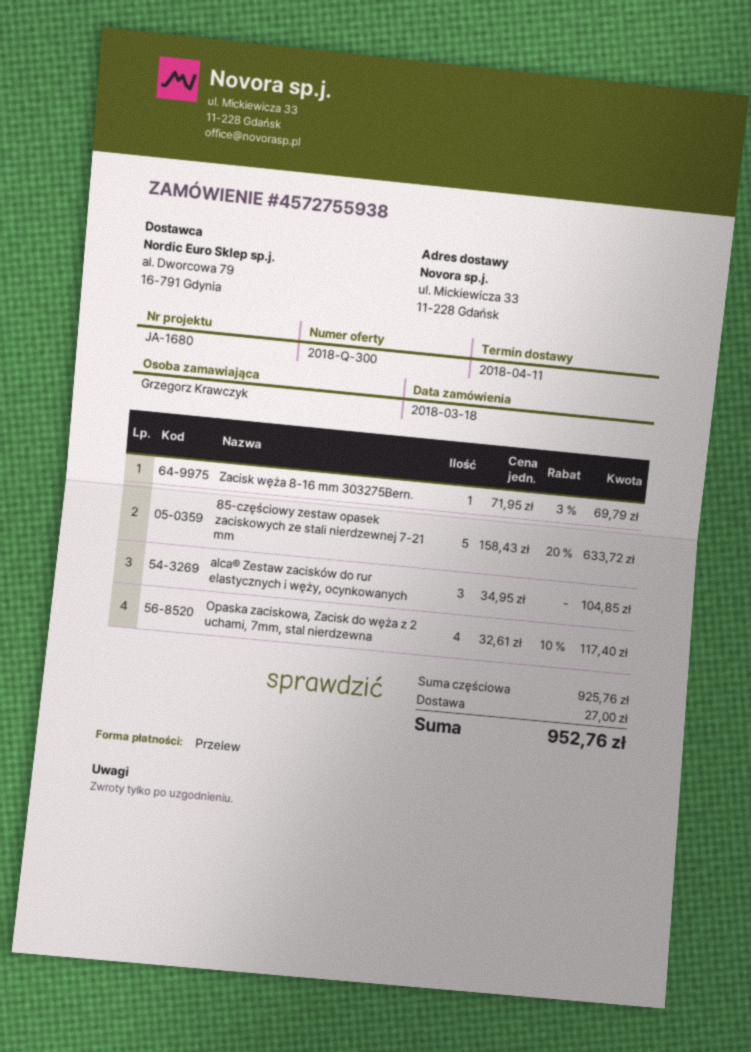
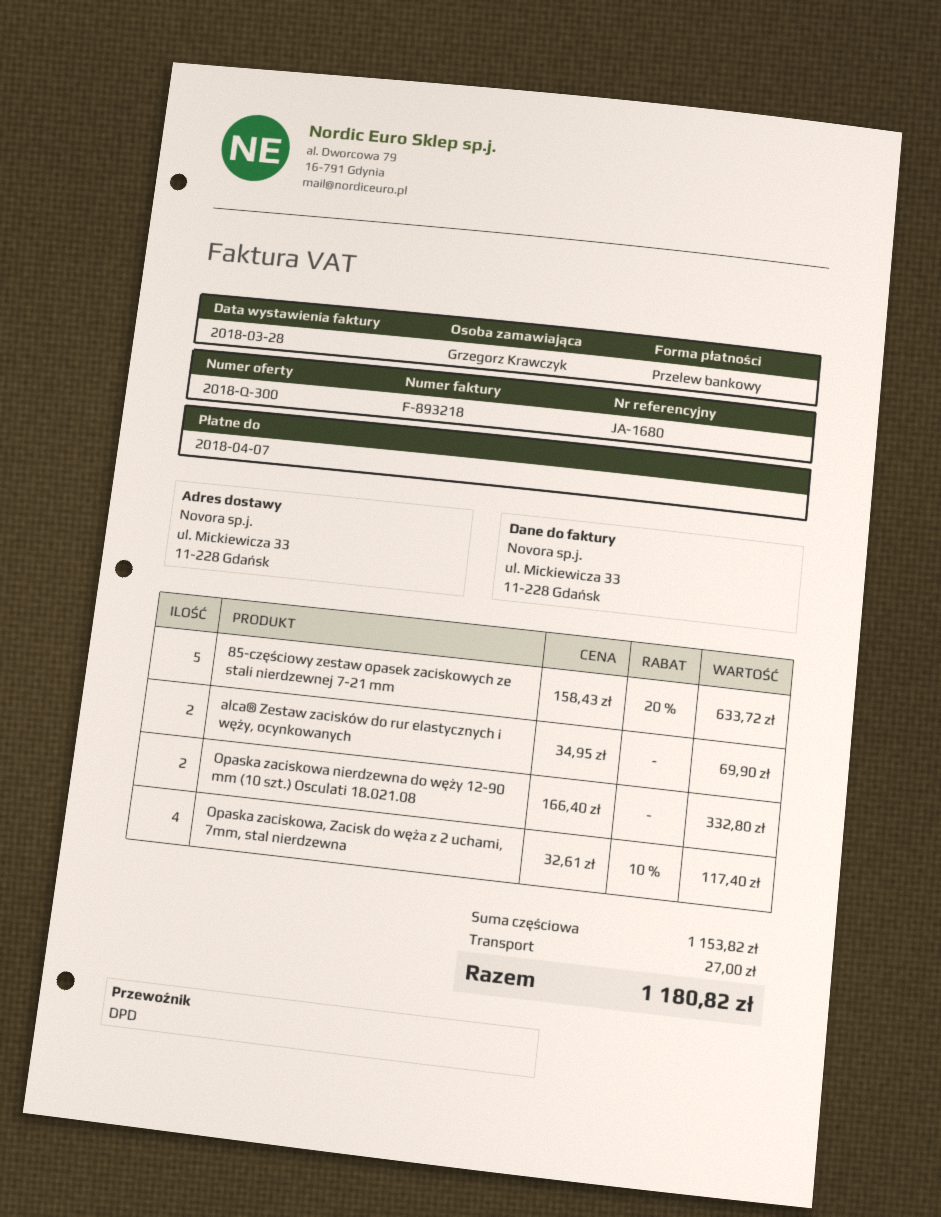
Zacisk węża 8-16 mm 303275Bern.: 1 x 71.95 - 3% = 69.79 -> none
alca® Zestaw zacisków do rur elastycznych i węży, ocynkowanych: 3 x 34.95 = 104.85 -> 2 x 34.95 = 69.90
Opaska zaciskowa nierdzewna do węży 12-90 mm (10 szt.) Osculati 18.021.08: none -> 2 x 166.40 = 332.80
subtotal: 925.76 -> 1153.82
total: 952.76 -> 1180.82

